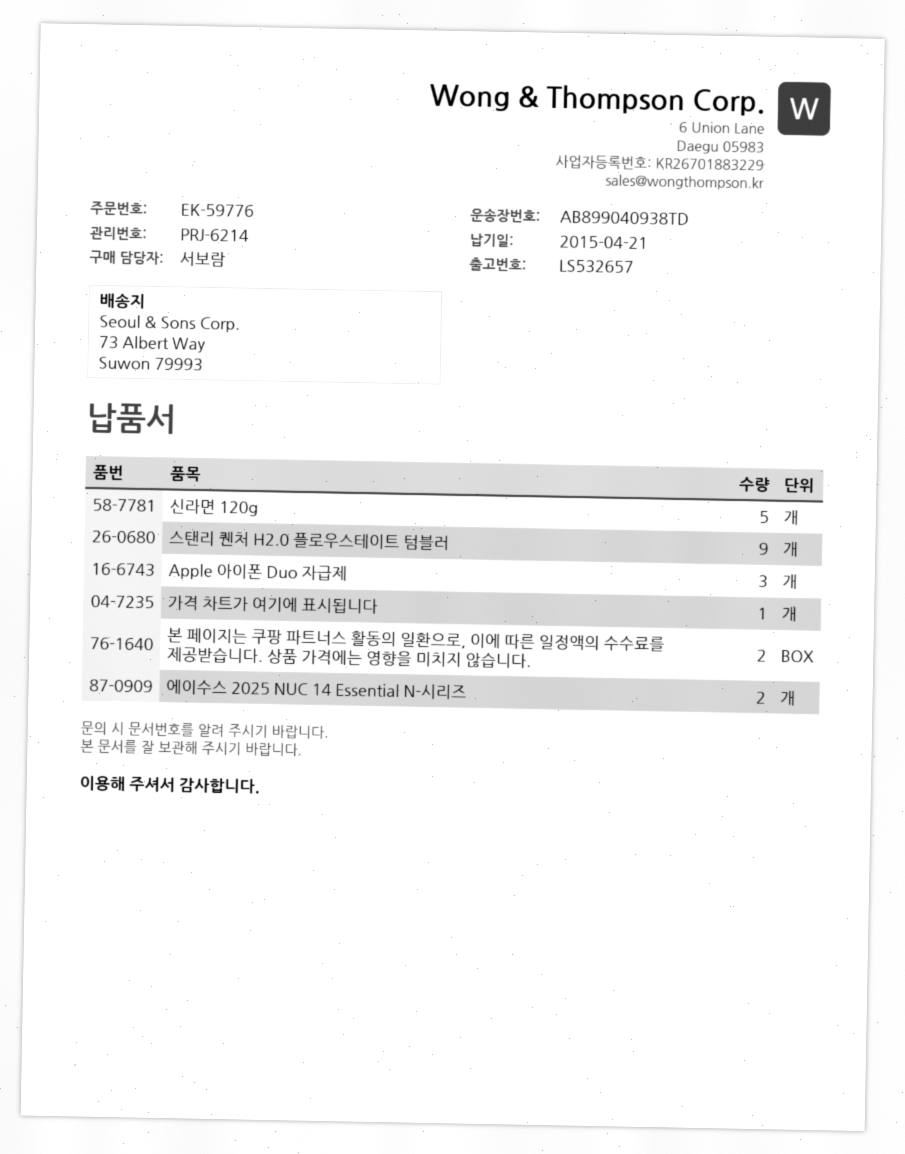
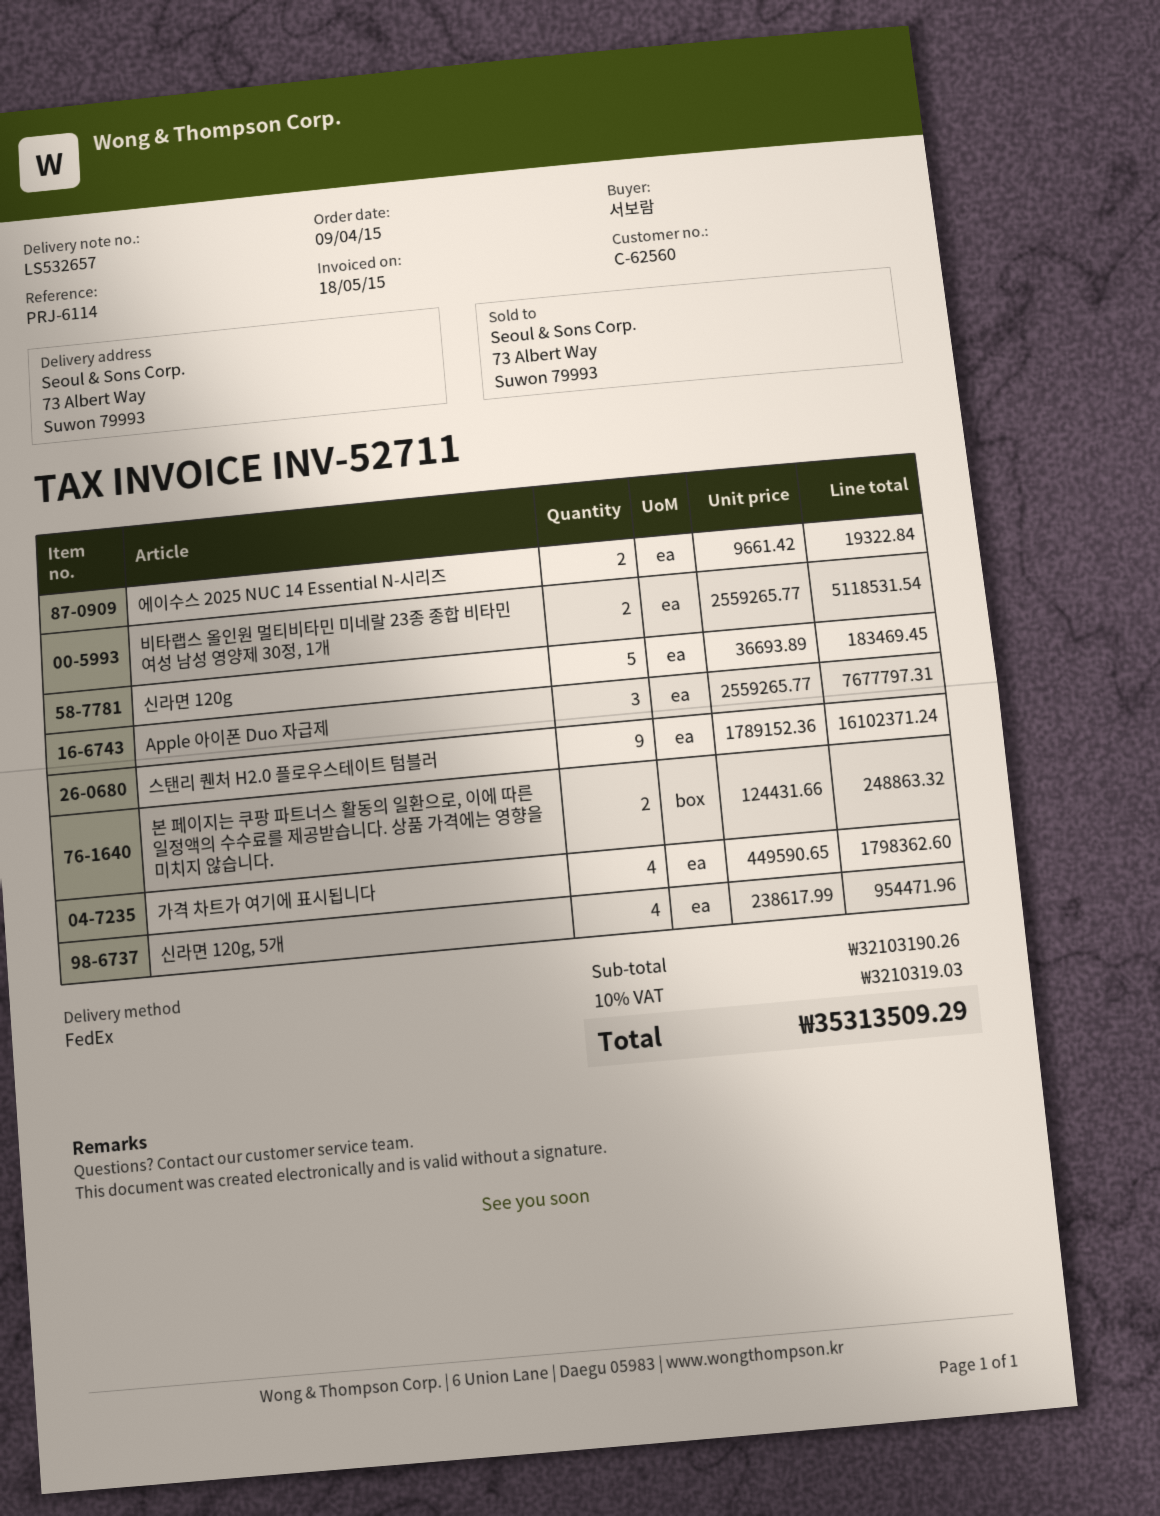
reference: PRJ-6214 -> PRJ-6114
가격 차트가 여기에 표시됩니다: 1 -> 4
비타랩스 올인원 멀티비타민 미네랄 23종 종합 비타민 여성 남성 영양제 30정, 1개: none -> 2
신라면 120g, 5개: none -> 4

